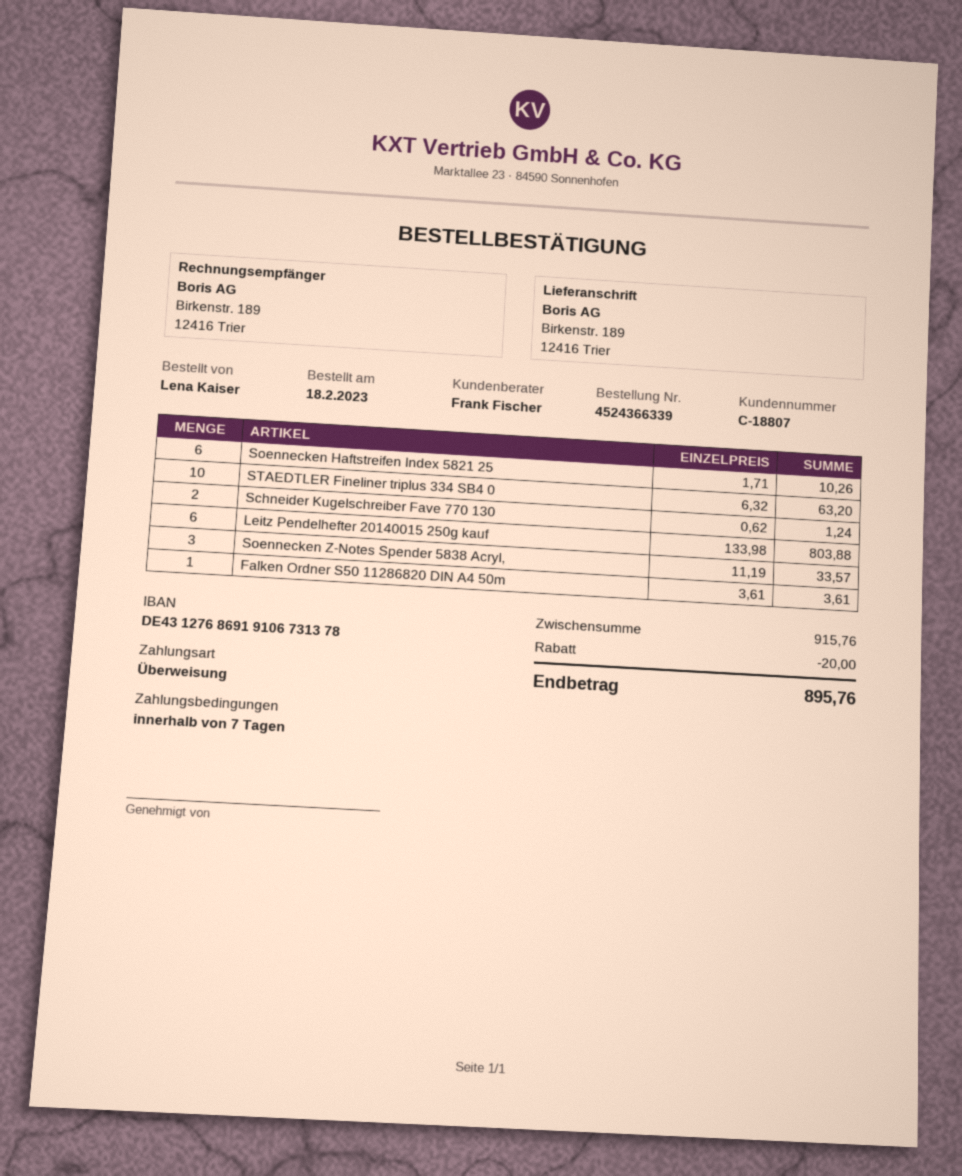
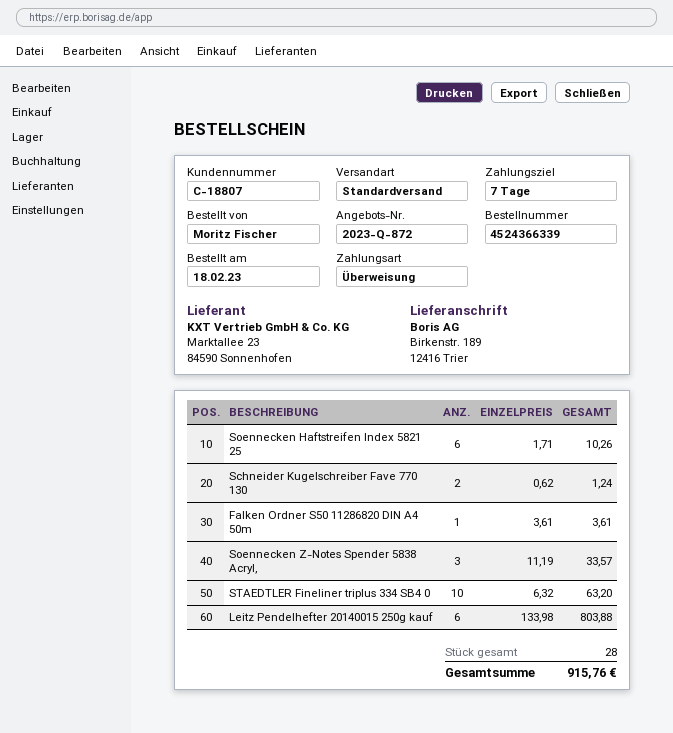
ordered by: Lena Kaiser -> Moritz Fischer
discount: 20.00 -> none
total: 895.76 -> 915.76

